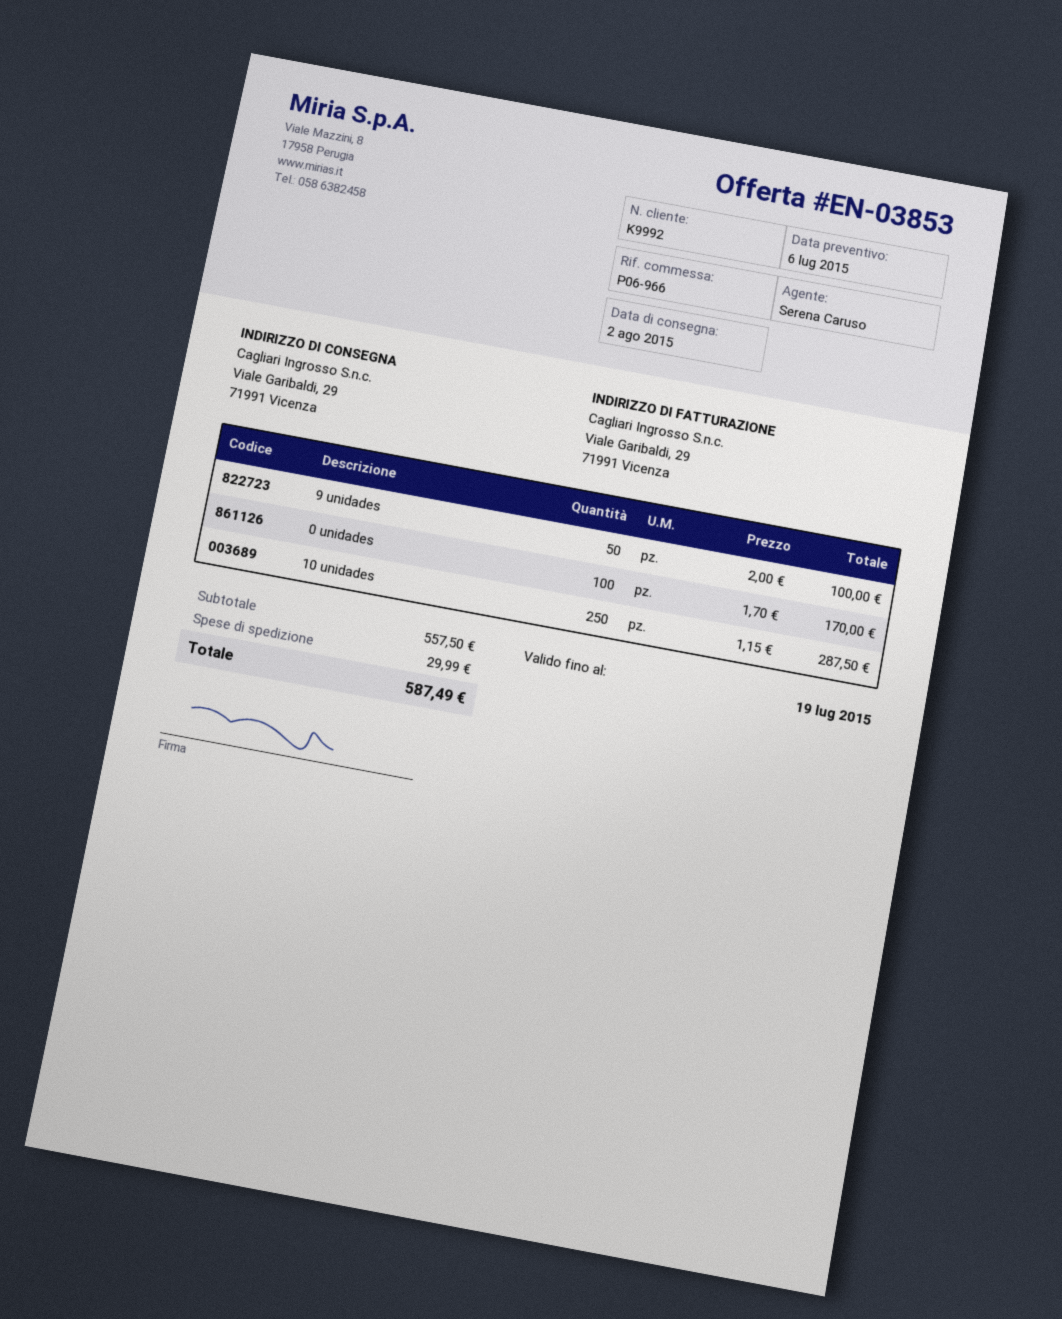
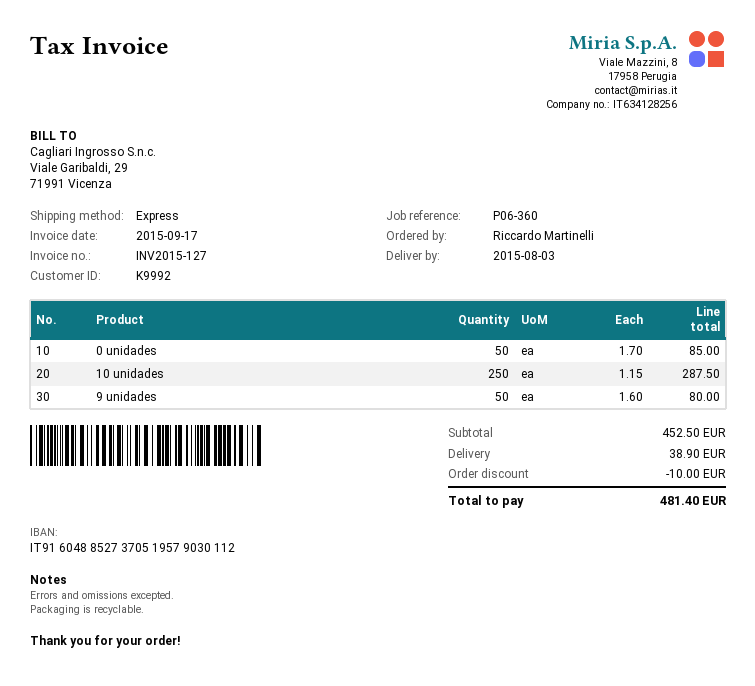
delivery date: 2015-08-02 -> 2015-08-03
reference: P06-966 -> P06-360
9 unidades: 50 x 2.00 = 100.00 -> 50 x 1.60 = 80.00
0 unidades: 100 x 1.70 = 170.00 -> 50 x 1.70 = 85.00
subtotal: 557.50 -> 452.50
discount: none -> 10.00
shipping: 29.99 -> 38.90
total: 587.49 -> 481.40

